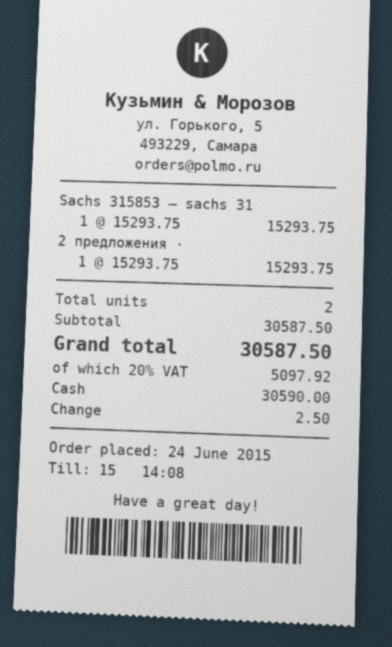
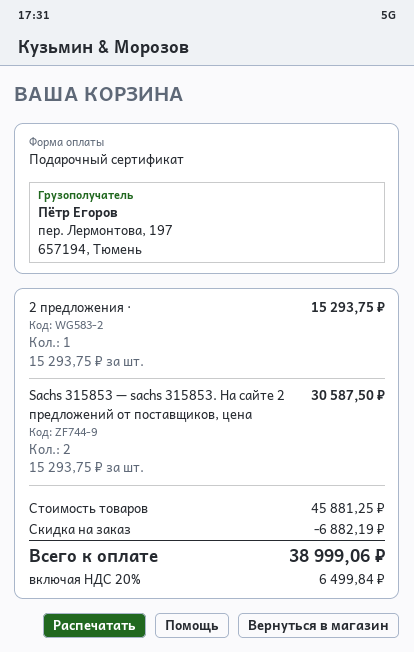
payment method: cash -> gift card
Sachs 315853 — sachs 31: 1 x 15293.75 = 15293.75 -> 2 x 15293.75 = 30587.50
subtotal: 30587.50 -> 45881.25
discount: none -> 6882.19
tax: 20% = 5097.92 -> 20% = 6499.84
total: 30587.50 -> 38999.06

